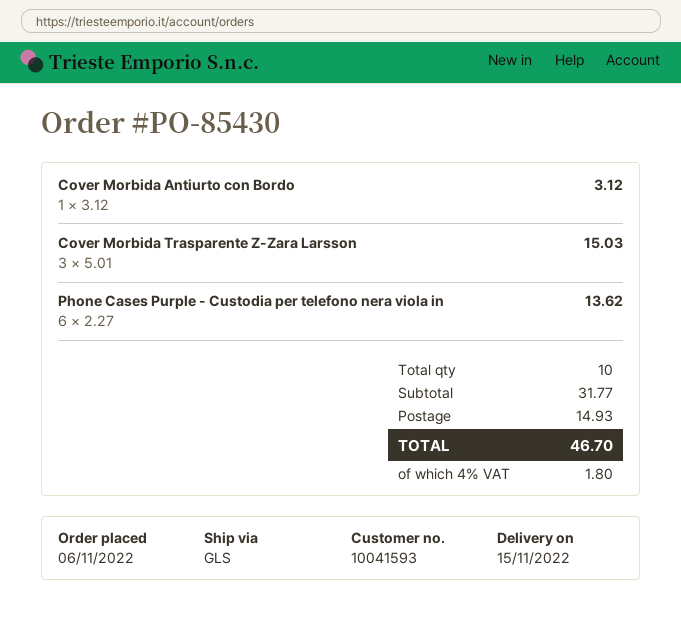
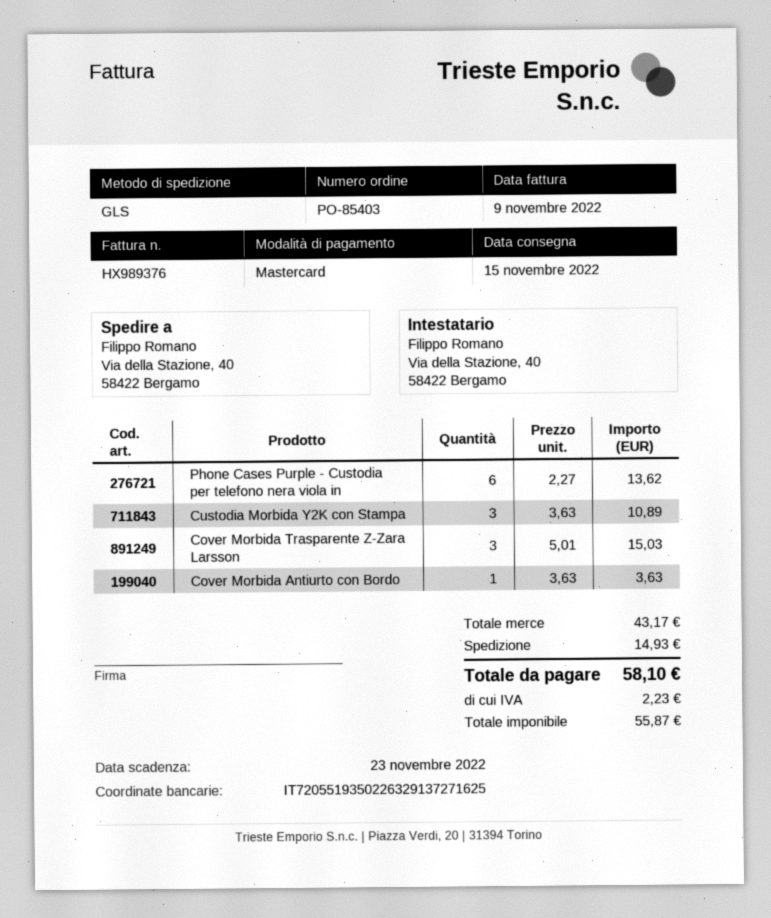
order number: PO-85430 -> PO-85403
Cover Morbida Antiurto con Bordo: 1 x 3.12 = 3.12 -> 1 x 3.63 = 3.63
Custodia Morbida Y2K con Stampa: none -> 3 x 3.63 = 10.89
subtotal: 31.77 -> 43.17
tax: 1.80 -> 2.23
total: 46.70 -> 58.10

